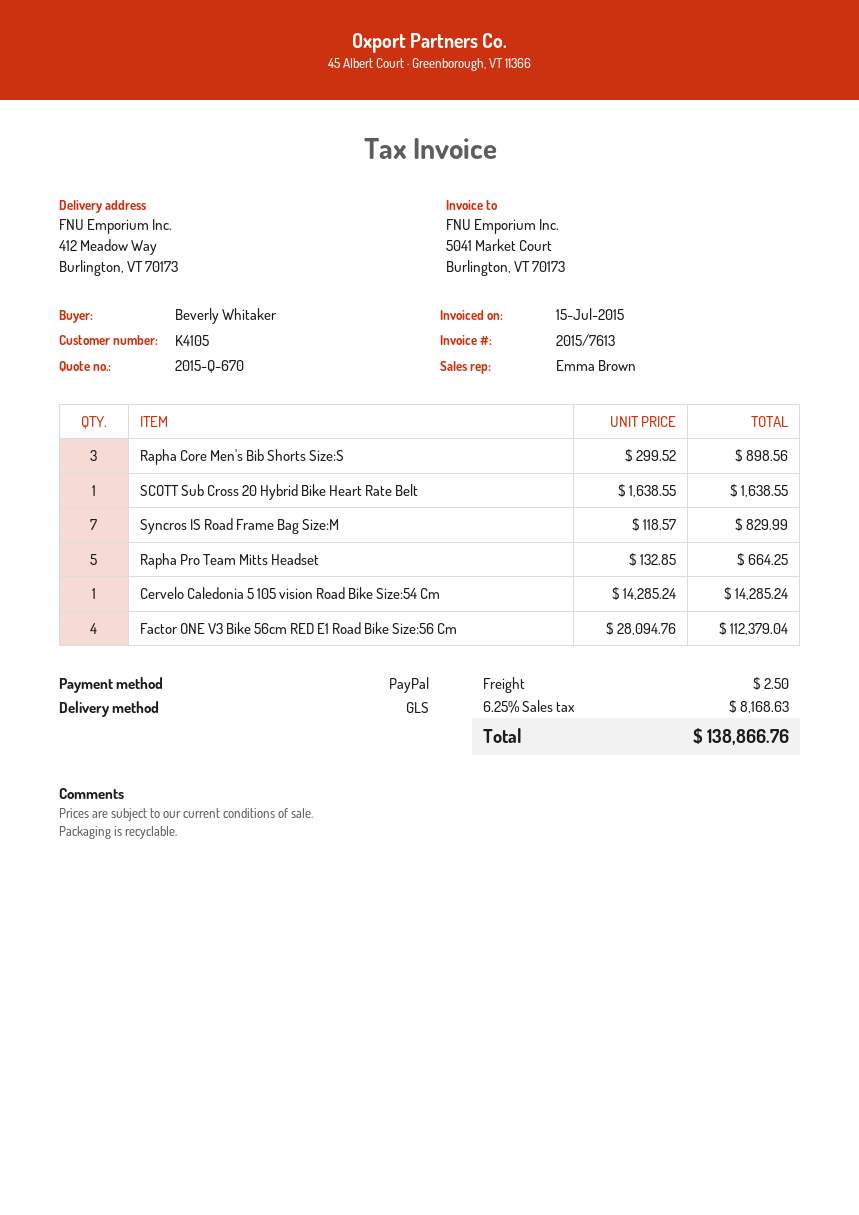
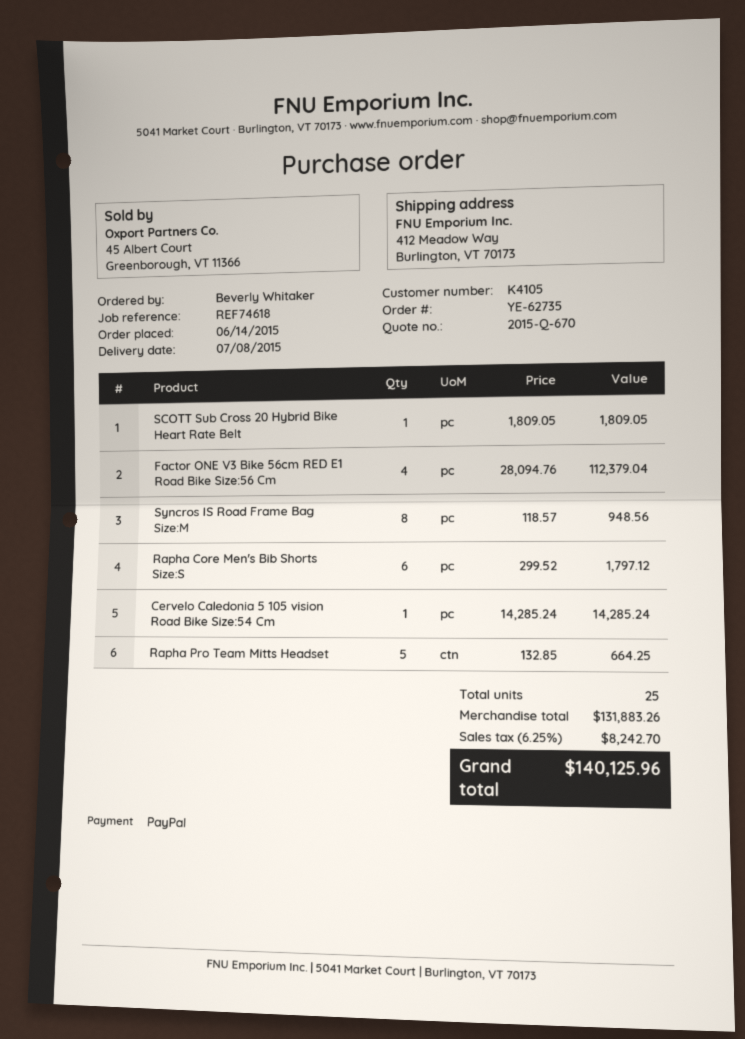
Rapha Core Men's Bib Shorts Size:S: 3 x 299.52 = 898.56 -> 6 x 299.52 = 1797.12
SCOTT Sub Cross 20 Hybrid Bike Heart Rate Belt: 1 x 1638.55 = 1638.55 -> 1 x 1809.05 = 1809.05
Syncros IS Road Frame Bag Size:M: 7 x 118.57 = 829.99 -> 8 x 118.57 = 948.56
shipping: 2.50 -> none
tax: 6.25% = 8168.63 -> 6.25% = 8242.70
total: 138866.76 -> 140125.96

